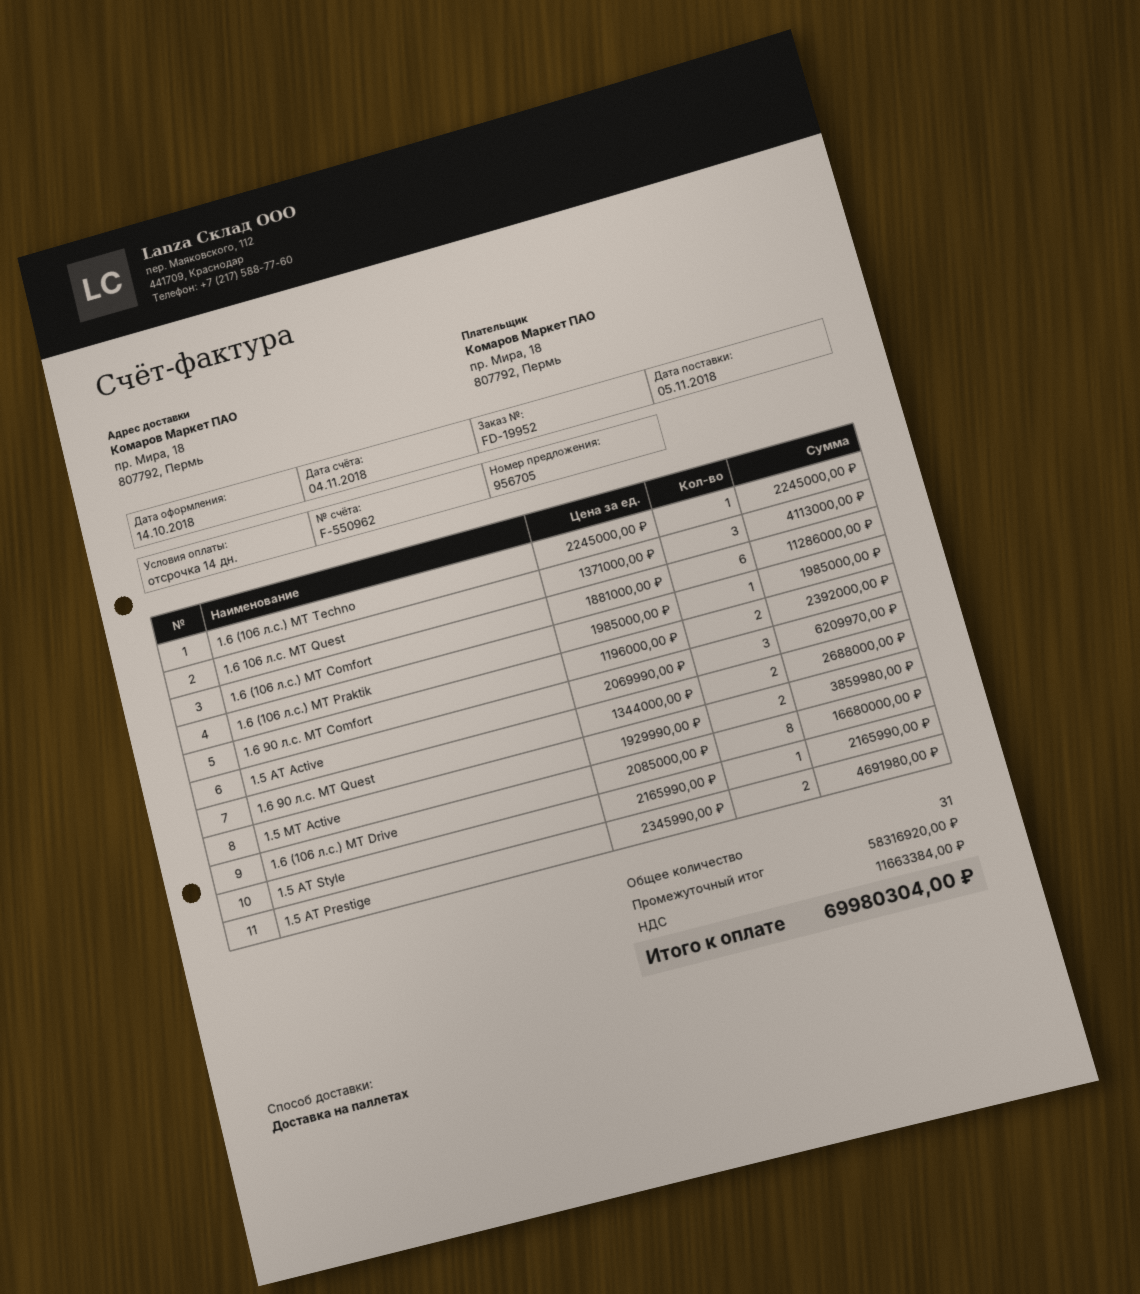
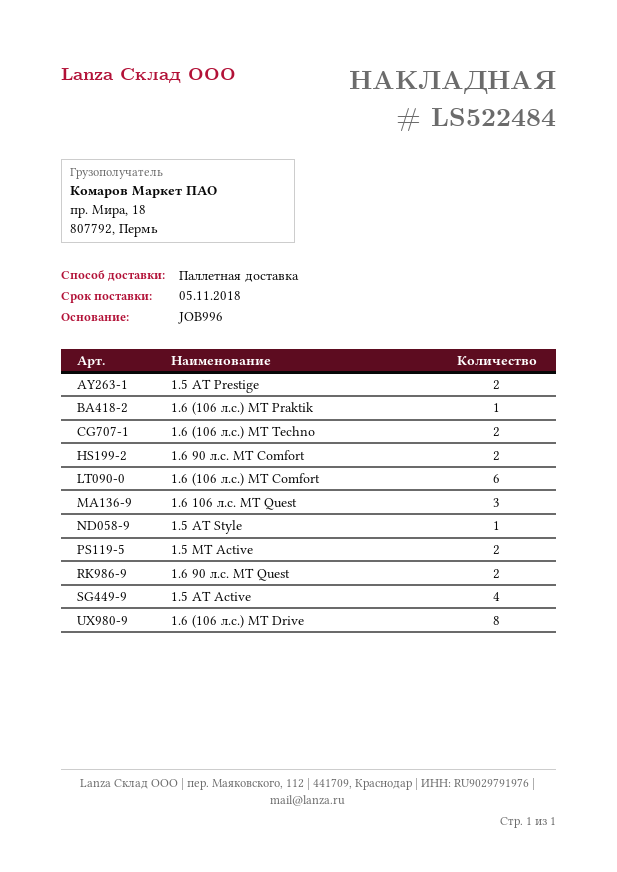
1.6 (106 л.с.) MT Techno: 1 -> 2
1.5 AT Active: 3 -> 4

